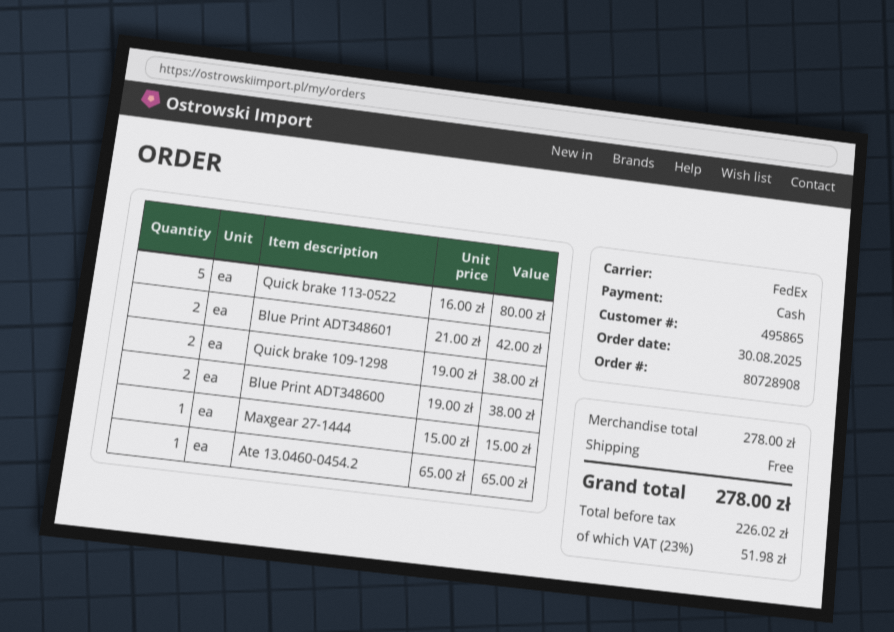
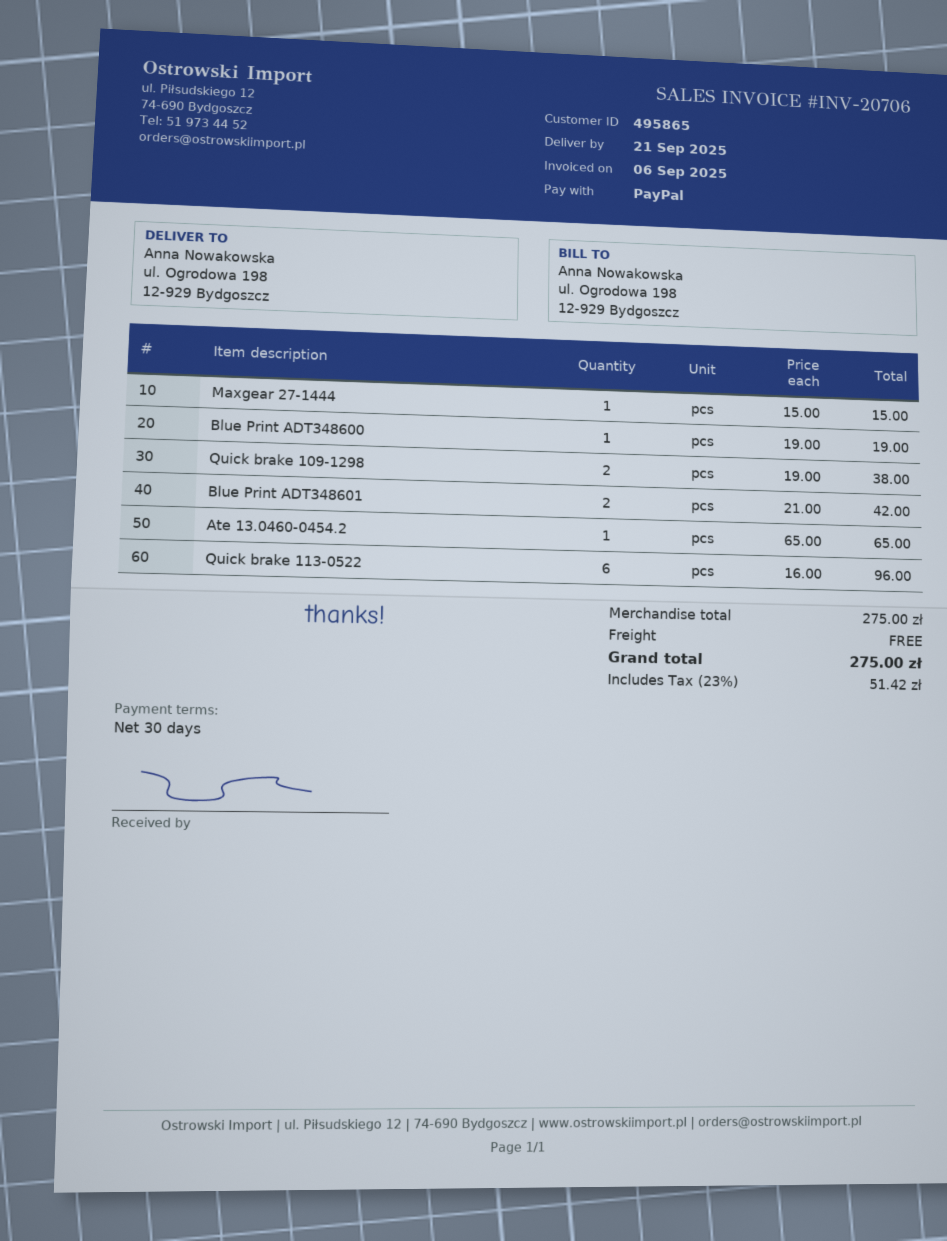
payment method: cash -> PayPal
Quick brake 113-0522: 5 x 16.00 = 80.00 -> 6 x 16.00 = 96.00
Blue Print ADT348600: 2 x 19.00 = 38.00 -> 1 x 19.00 = 19.00
subtotal: 278.00 -> 275.00
tax: 23% = 51.98 -> 23% = 51.42
total: 278.00 -> 275.00

